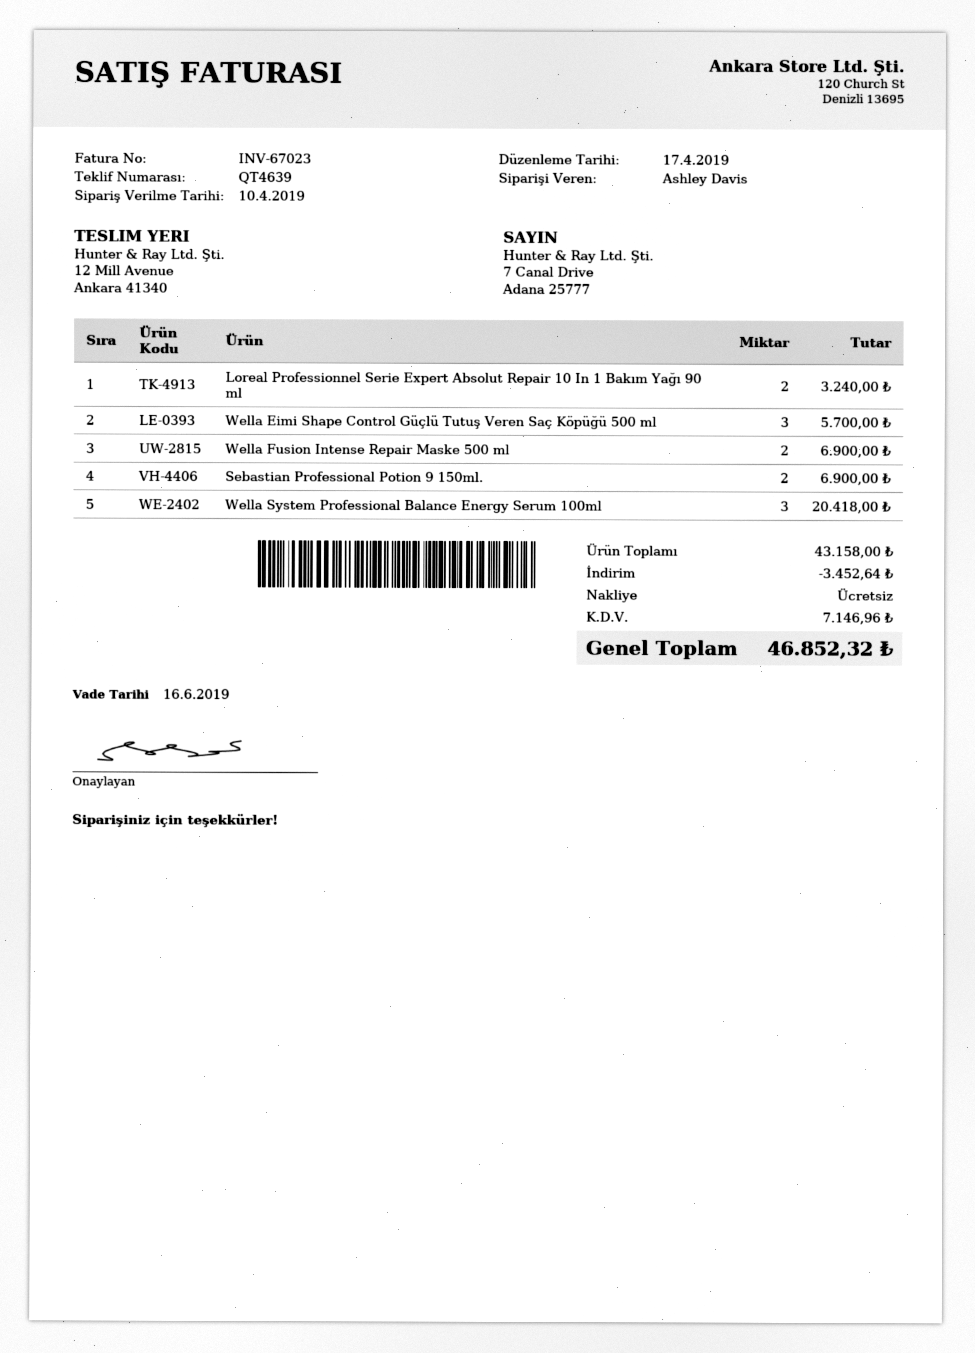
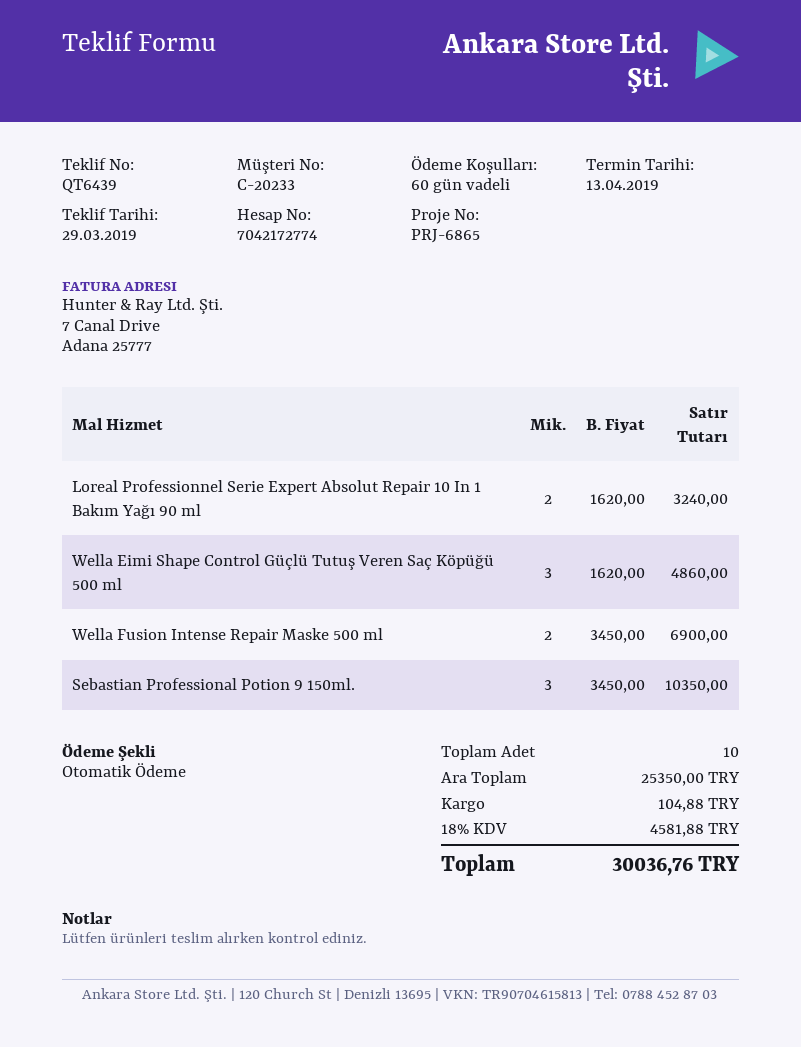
quote number: QT4639 -> QT6439
Wella Eimi Shape Control Güçlü Tutuş Veren Saç Köpüğü 500 ml: 3 for 5700.00 -> 3 for 4860.00
Sebastian Professional Potion 9 150ml.: 2 for 6900.00 -> 3 for 10350.00
Wella System Professional Balance Energy Serum 100ml: 3 for 20418.00 -> none
subtotal: 43158.00 -> 25350.00
discount: 3452.64 -> none
shipping: 0.00 -> 104.88
tax: 7146.96 -> 4581.88
total: 46852.32 -> 30036.76

